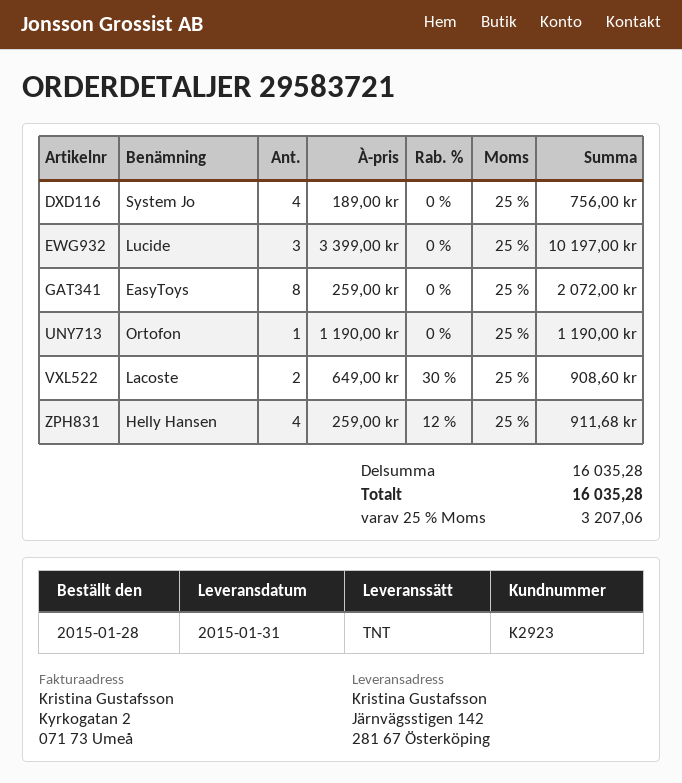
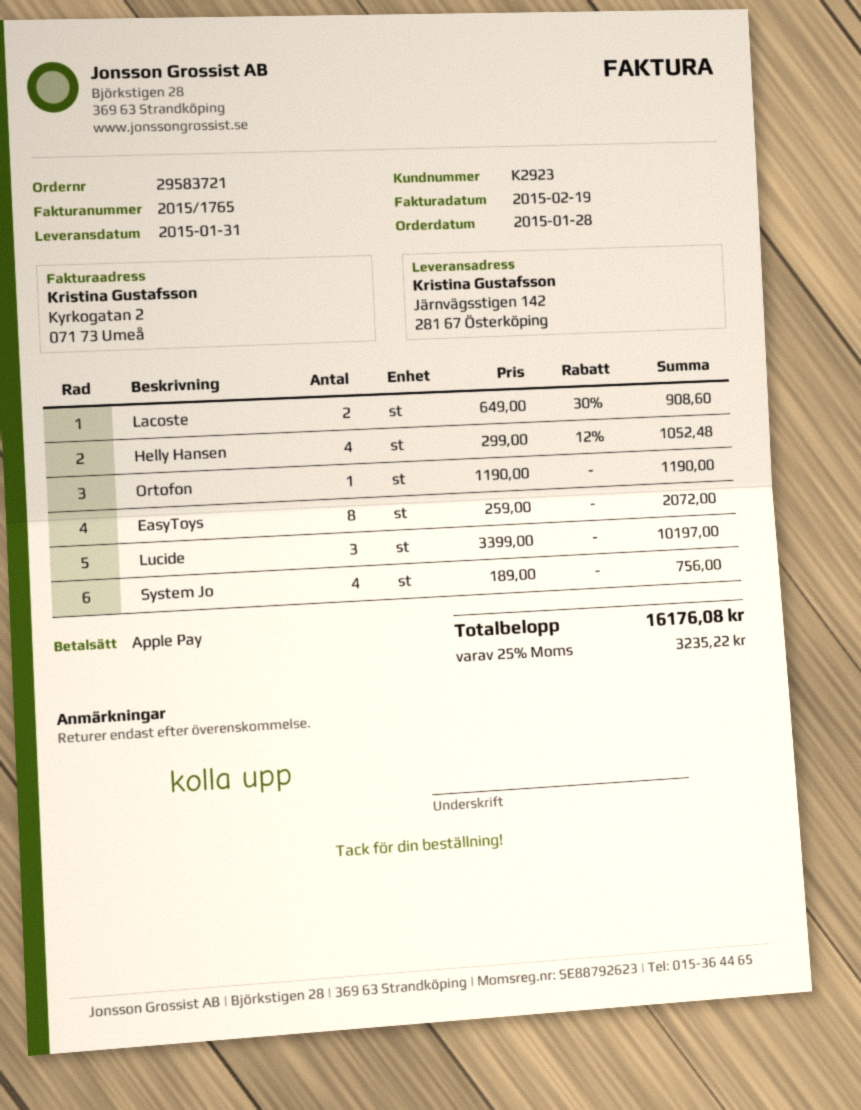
Helly Hansen: 4 x 259.00 - 12% = 911.68 -> 4 x 299.00 - 12% = 1052.48
tax: 25% = 3207.06 -> 25% = 3235.22
total: 16035.28 -> 16176.08

